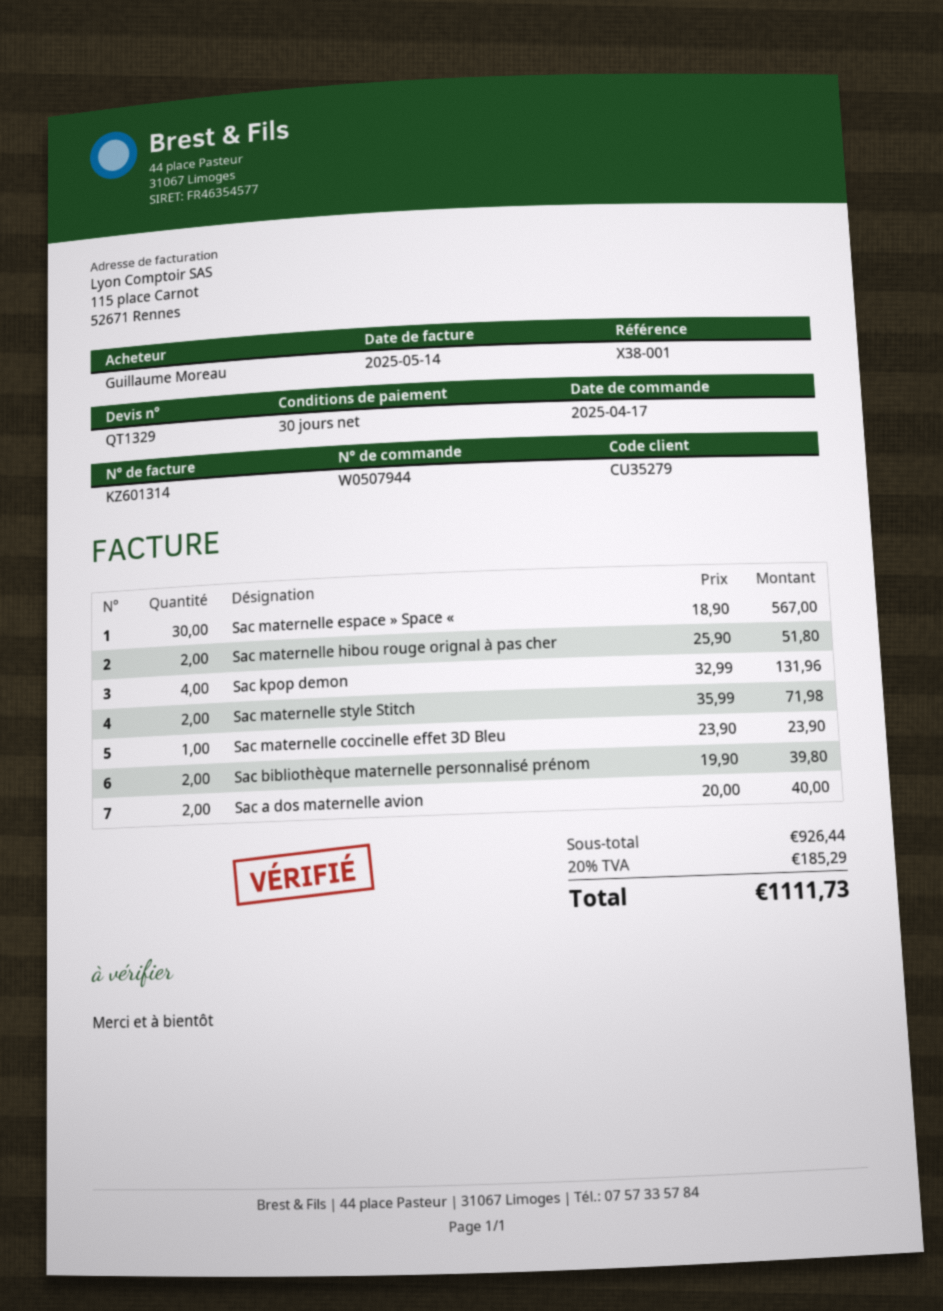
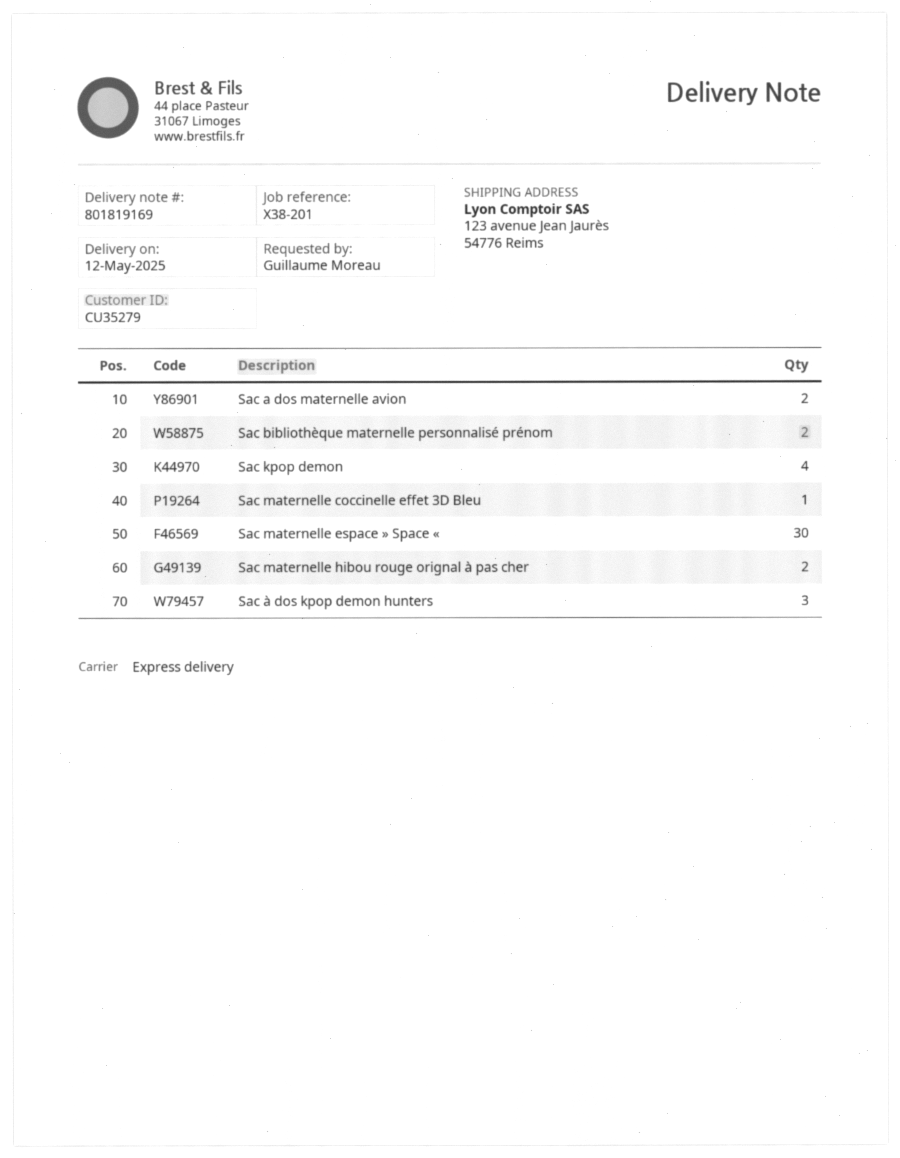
reference: X38-001 -> X38-201
Sac maternelle style Stitch: 2 -> none
Sac à dos kpop demon hunters: none -> 3

